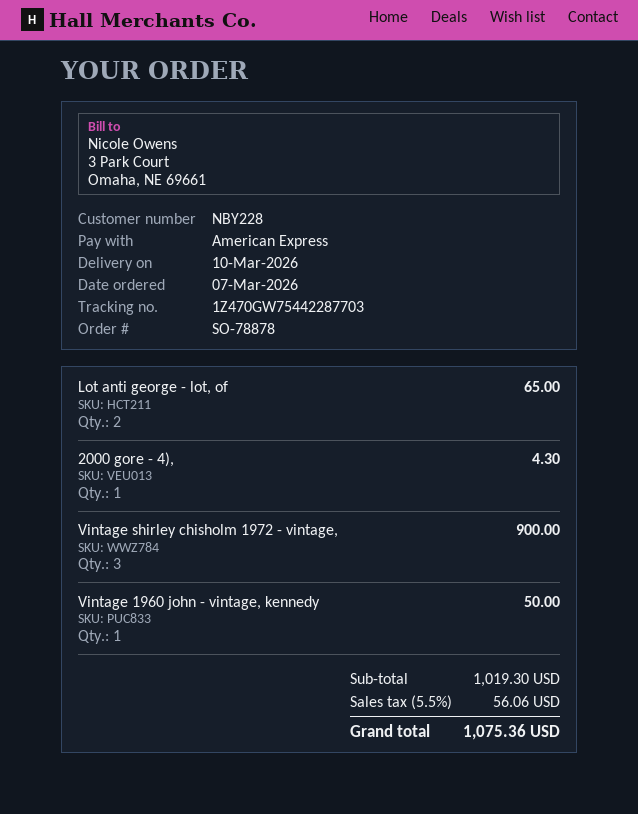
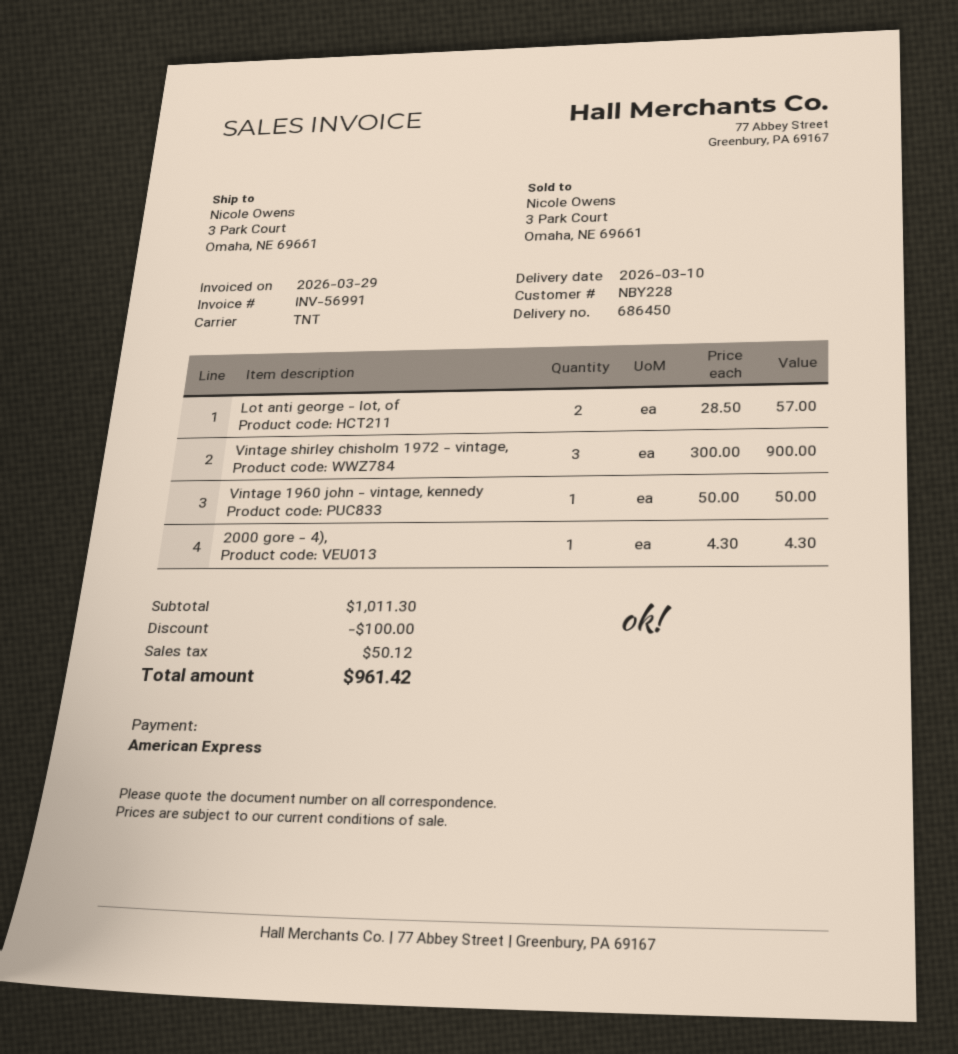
Lot anti george - lot, of: 2 for 65.00 -> 2 for 57.00
subtotal: 1019.30 -> 1011.30
discount: none -> 100.00
tax: 56.06 -> 50.12
total: 1075.36 -> 961.42

